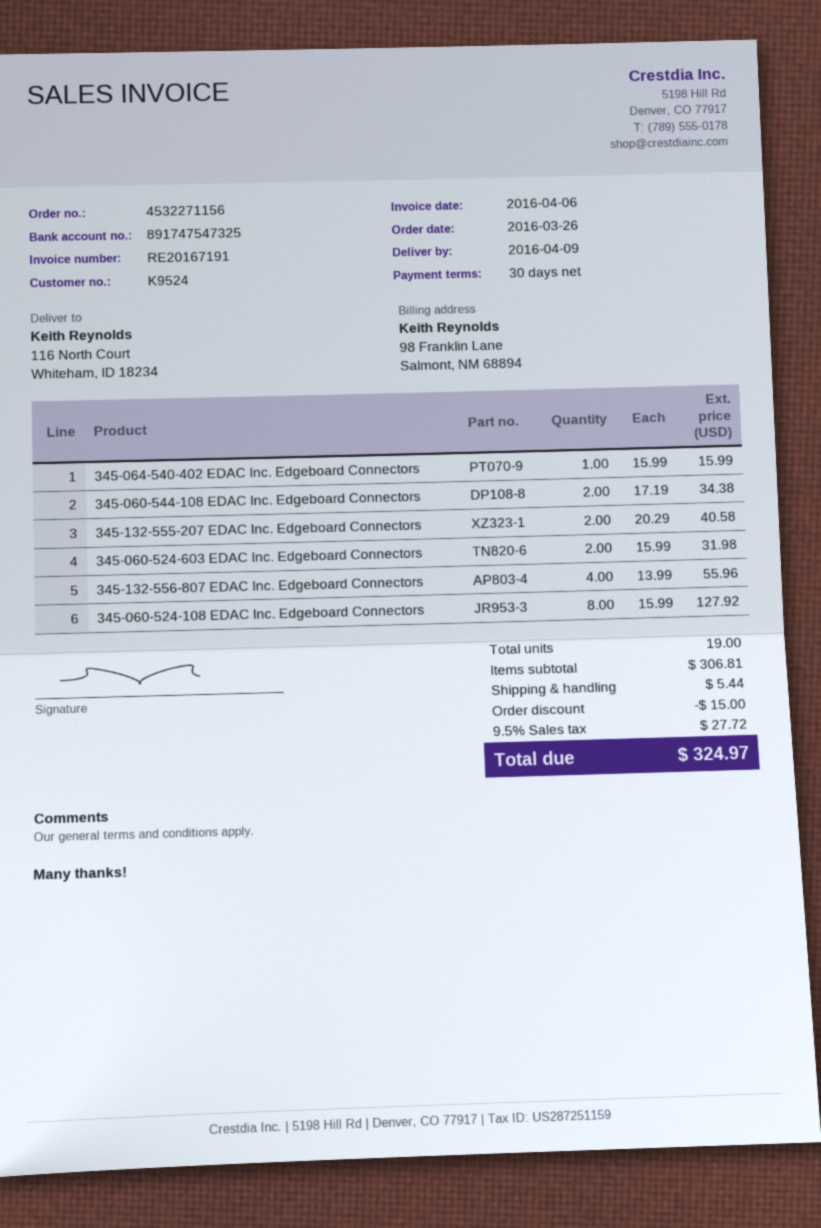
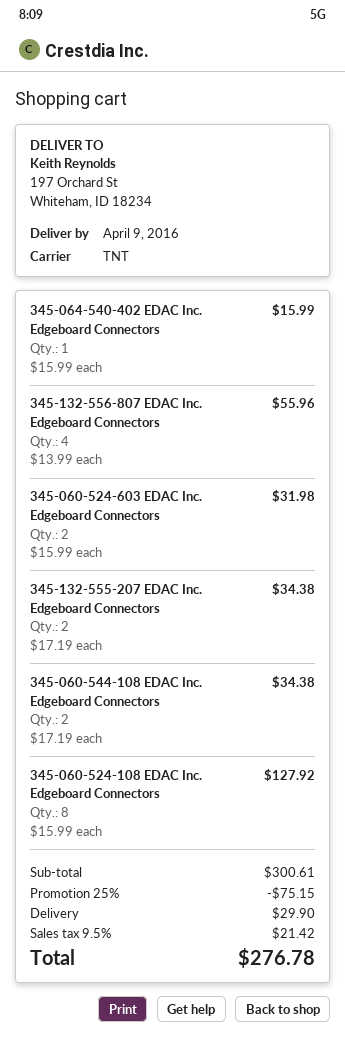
ship to: 116 North Court, Whiteham, ID 18234 -> 197 Orchard St, Whiteham, ID 18234
345-132-555-207 EDAC Inc. Edgeboard Connectors: 2 x 20.29 = 40.58 -> 2 x 17.19 = 34.38
subtotal: 306.81 -> 300.61
discount: 15.00 -> 75.15
shipping: 5.44 -> 29.90
tax: 9.5% = 27.72 -> 9.5% = 21.42
total: 324.97 -> 276.78

